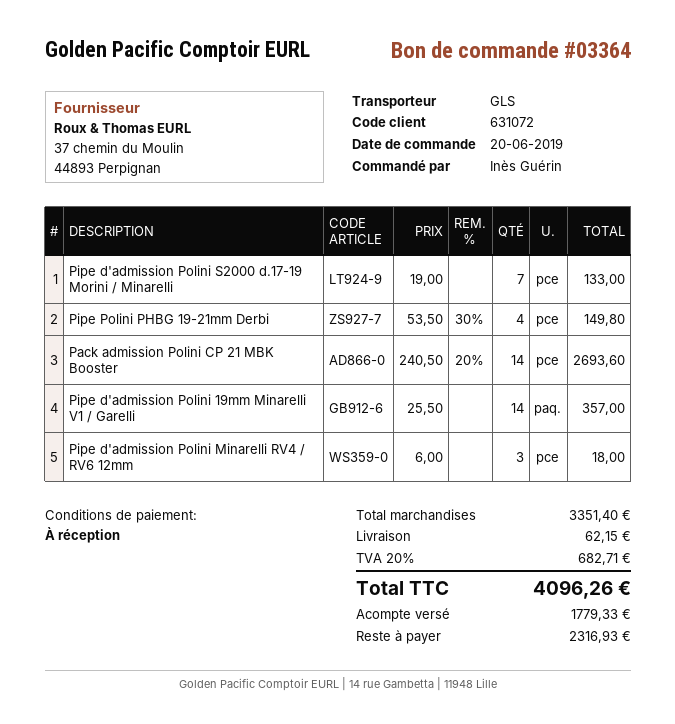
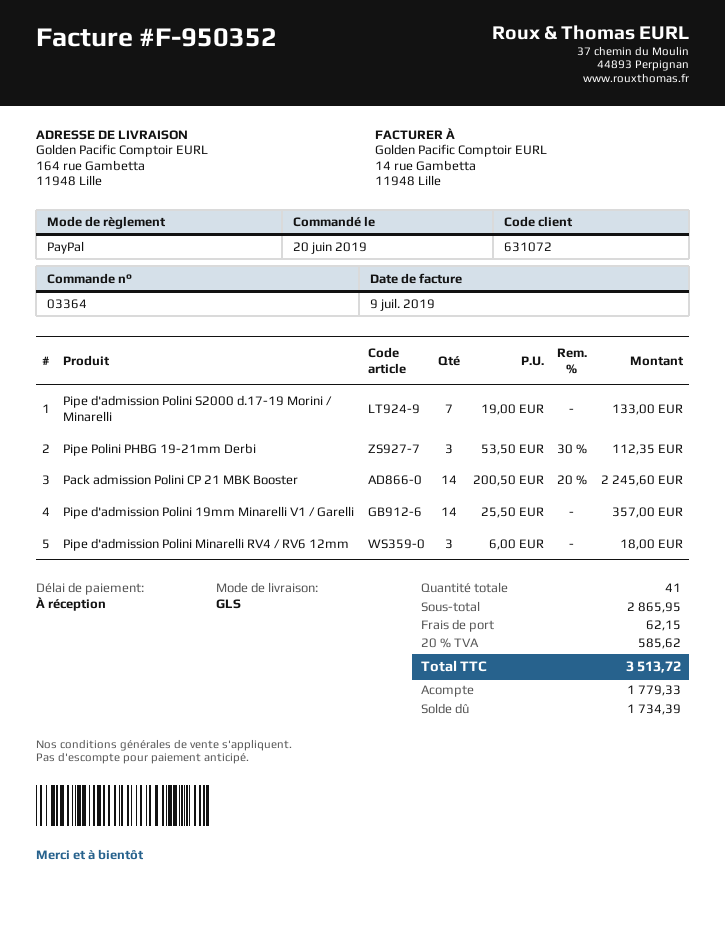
Pipe Polini PHBG 19-21mm Derbi: 4 x 53.50 - 30% = 149.80 -> 3 x 53.50 - 30% = 112.35
Pack admission Polini CP 21 MBK Booster: 14 x 240.50 - 20% = 2693.60 -> 14 x 200.50 - 20% = 2245.60
subtotal: 3351.40 -> 2865.95
tax: 20% = 682.71 -> 20% = 585.62
total: 4096.26 -> 3513.72
balance: 2316.93 -> 1734.39

